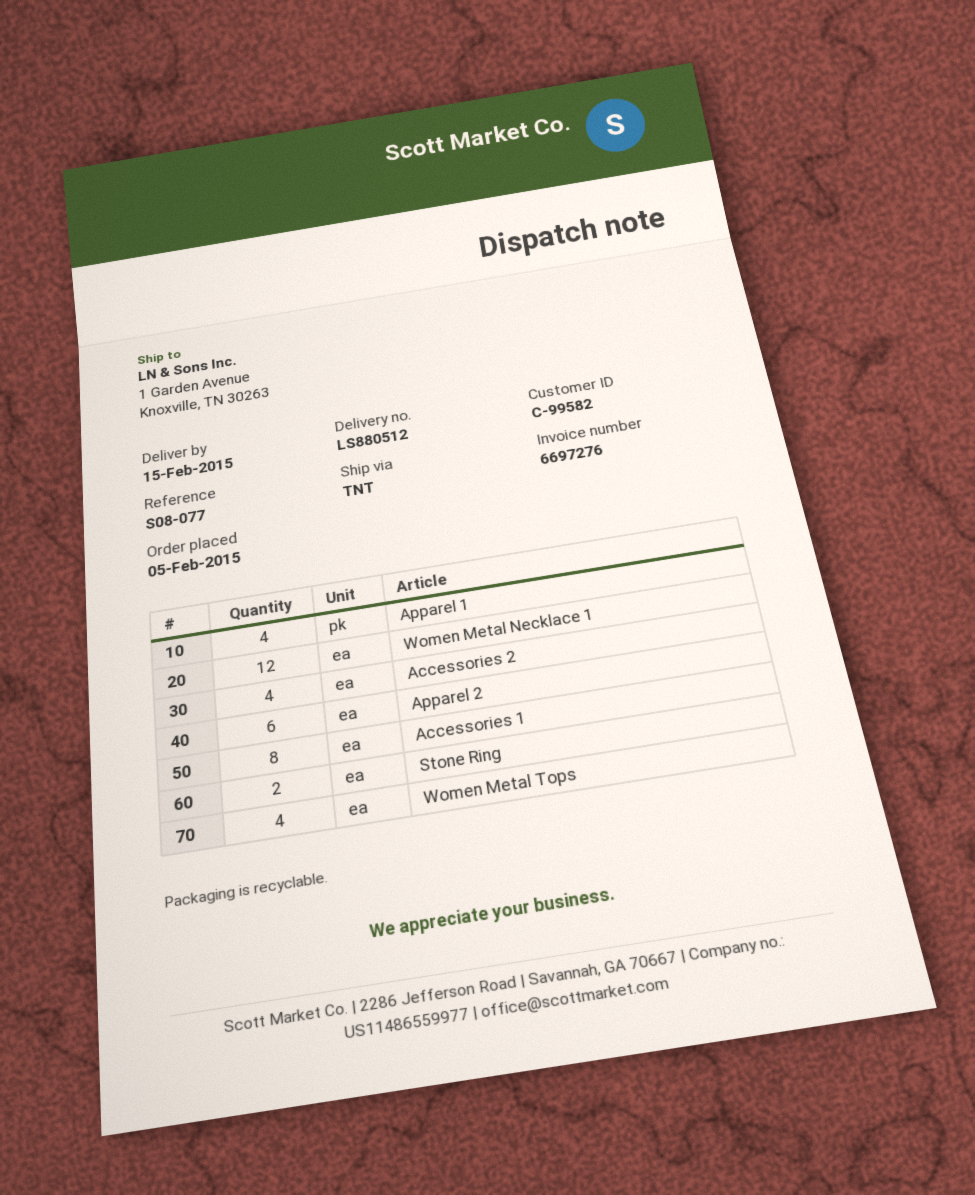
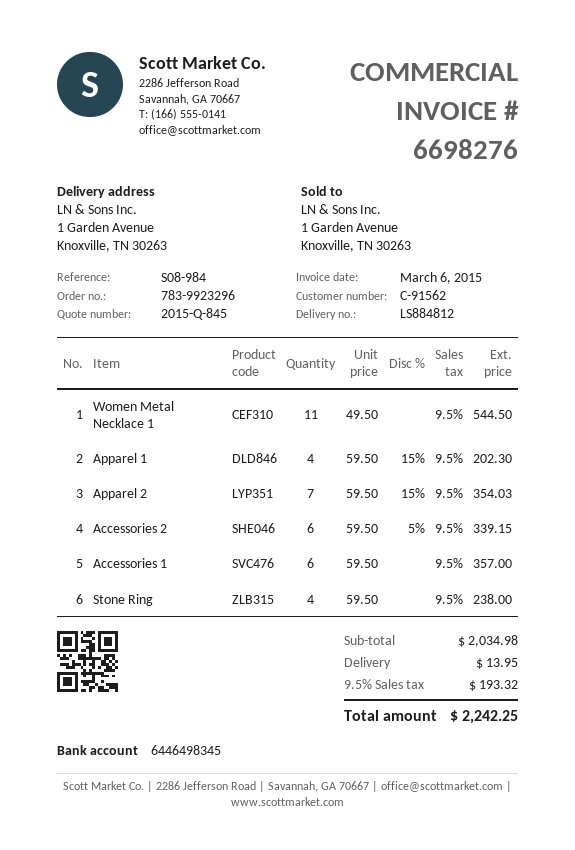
delivery note number: LS880512 -> LS884812
invoice number: 6697276 -> 6698276
customer number: C-99582 -> C-91562
reference: S08-077 -> S08-984
Women Metal Necklace 1: 12 -> 11
Accessories 2: 4 -> 6
Apparel 2: 6 -> 7
Accessories 1: 8 -> 6
Stone Ring: 2 -> 4
Women Metal Tops: 4 -> none

